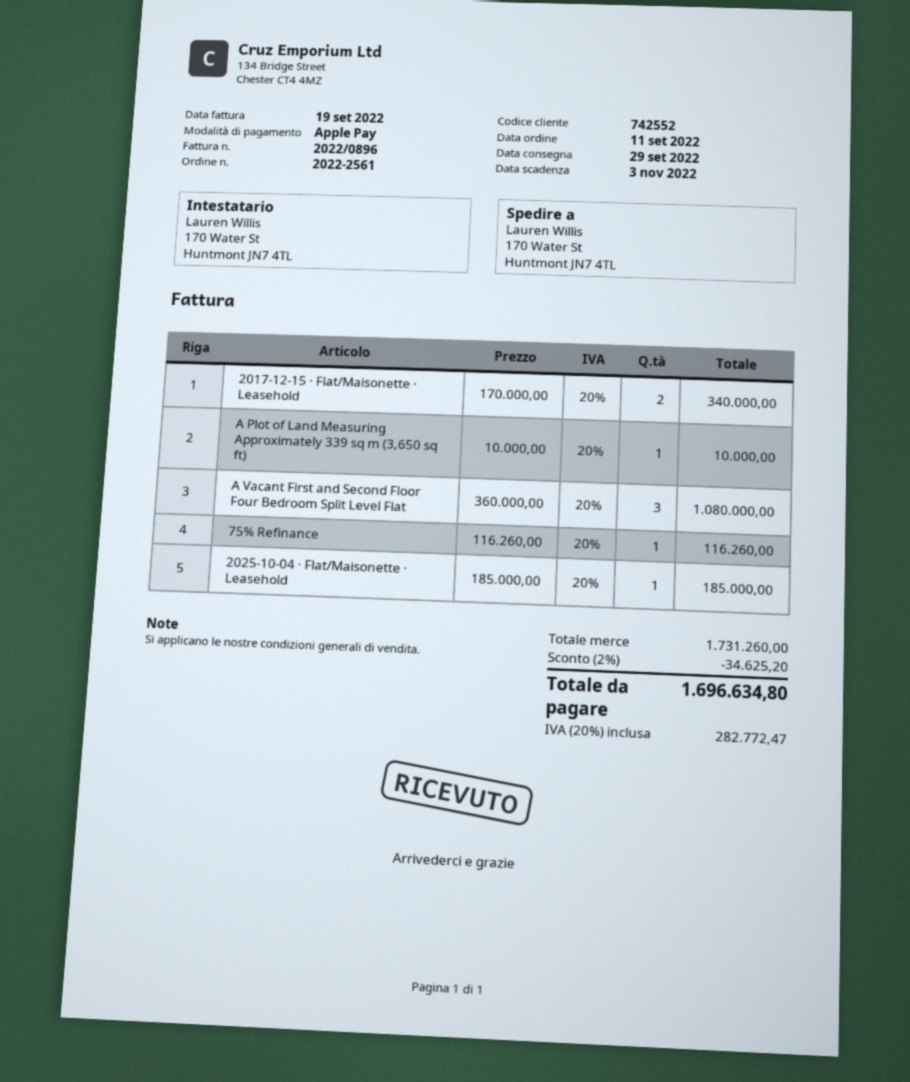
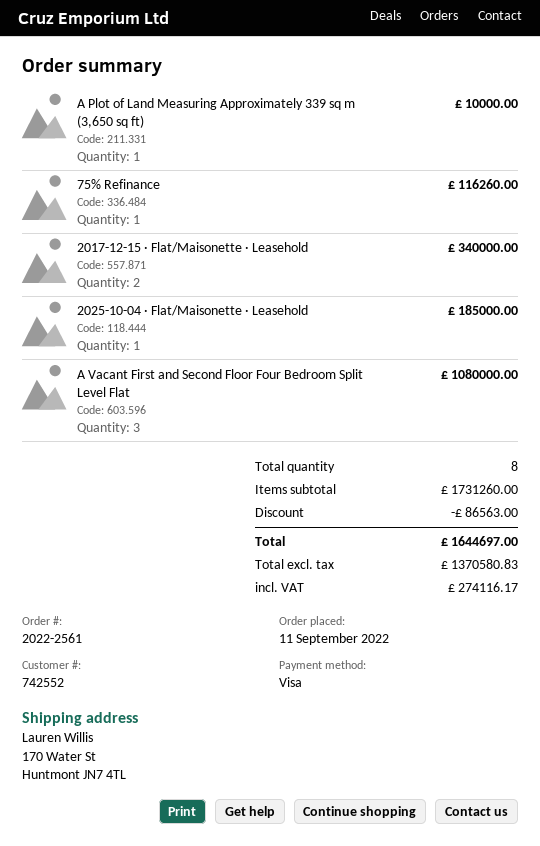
payment method: Apple Pay -> Visa
discount: 34625.20 -> 86563.00
tax: 282772.47 -> 274116.17
total: 1696634.80 -> 1644697.00

